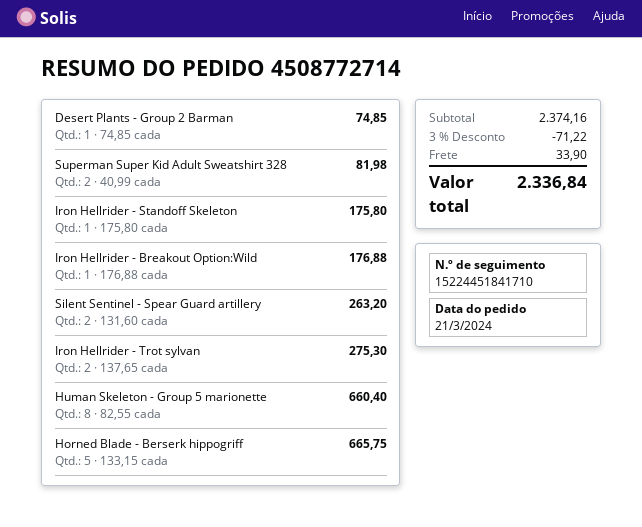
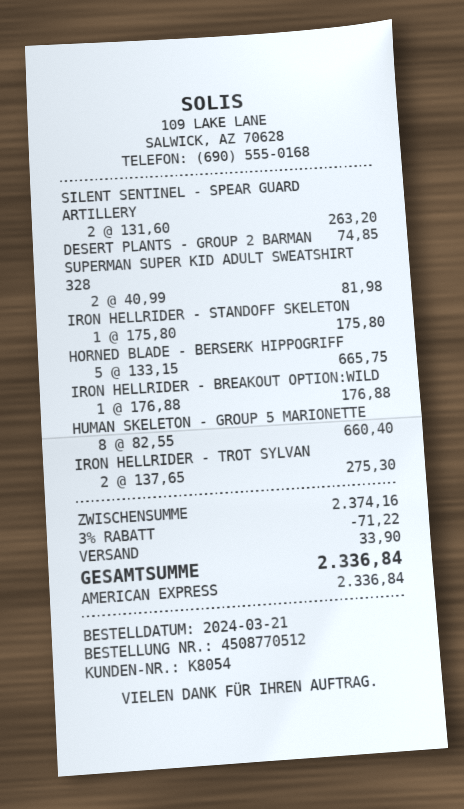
order number: 4508772714 -> 4508770512

